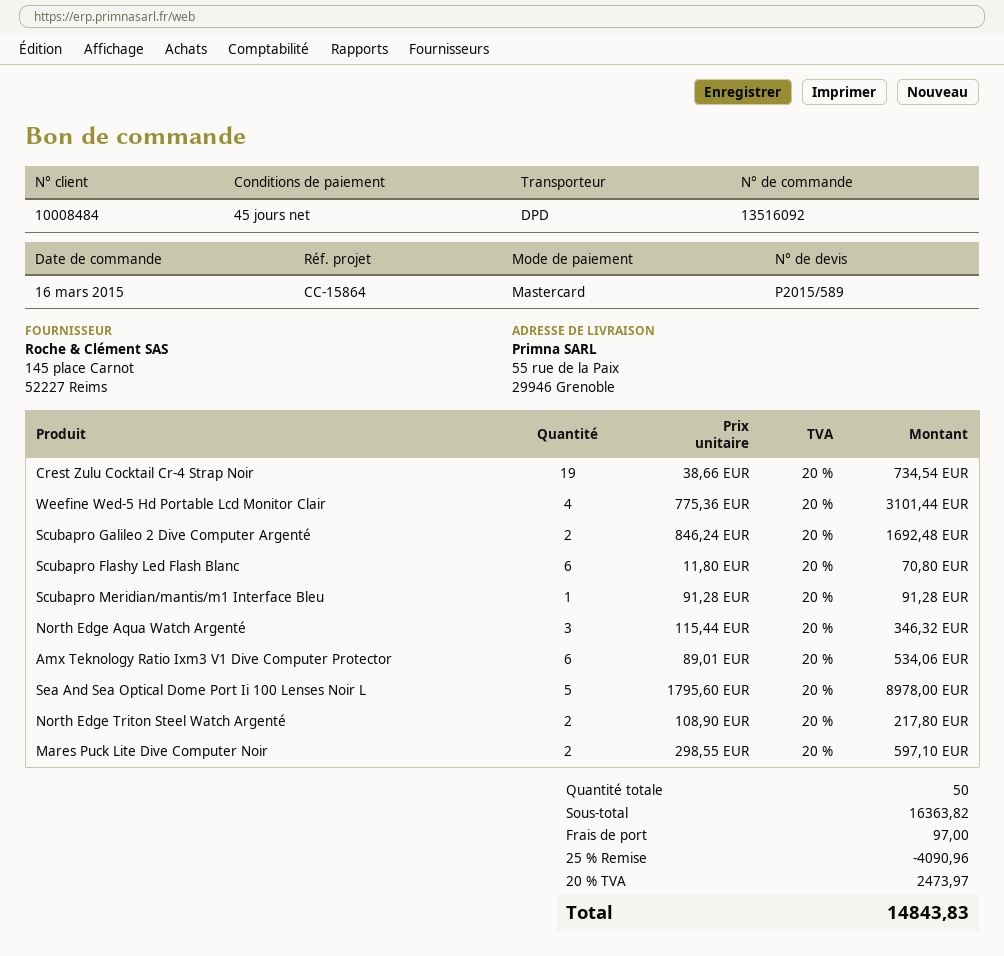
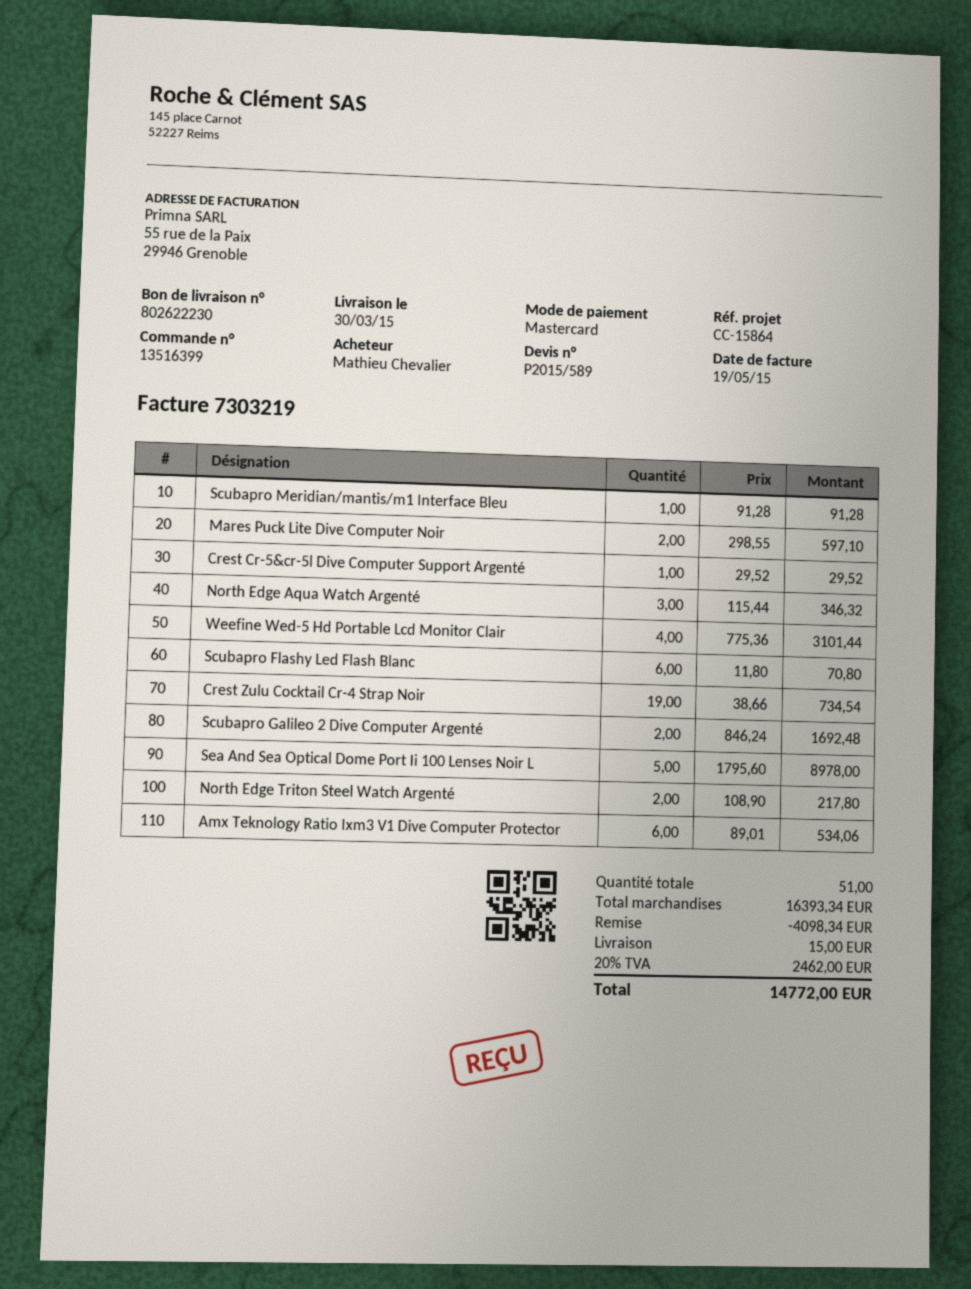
order number: 13516092 -> 13516399
Crest Cr-5&cr-5l Dive Computer Support Argenté: none -> 1 x 29.52 = 29.52
total quantity: 50 -> 51
subtotal: 16363.82 -> 16393.34
discount: 4090.96 -> 4098.34
shipping: 97.00 -> 15.00
tax: 20% = 2473.97 -> 20% = 2462.00
total: 14843.83 -> 14772.00

